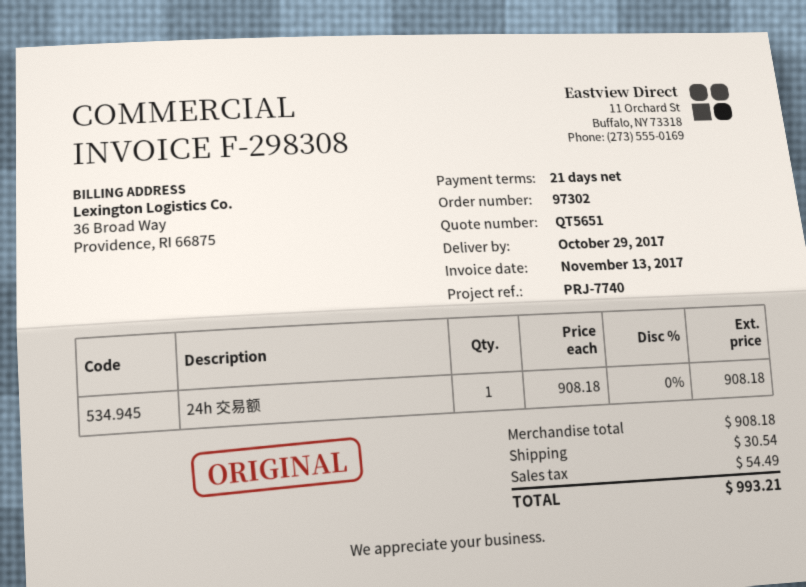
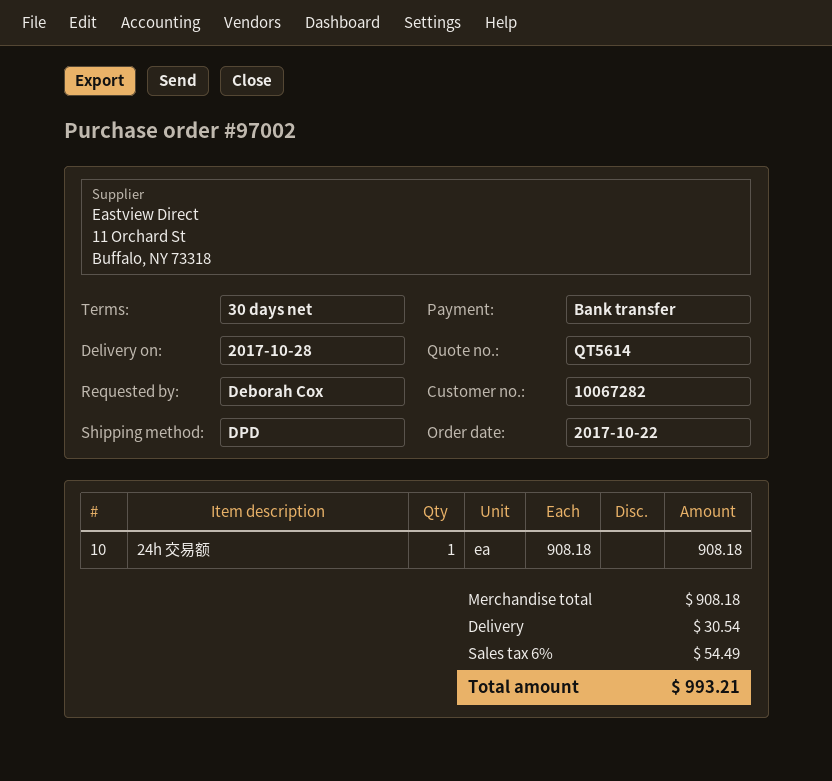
quote number: QT5651 -> QT5614
order number: 97302 -> 97002
delivery date: 2017-10-29 -> 2017-10-28
payment terms: 21 days -> 30 days

